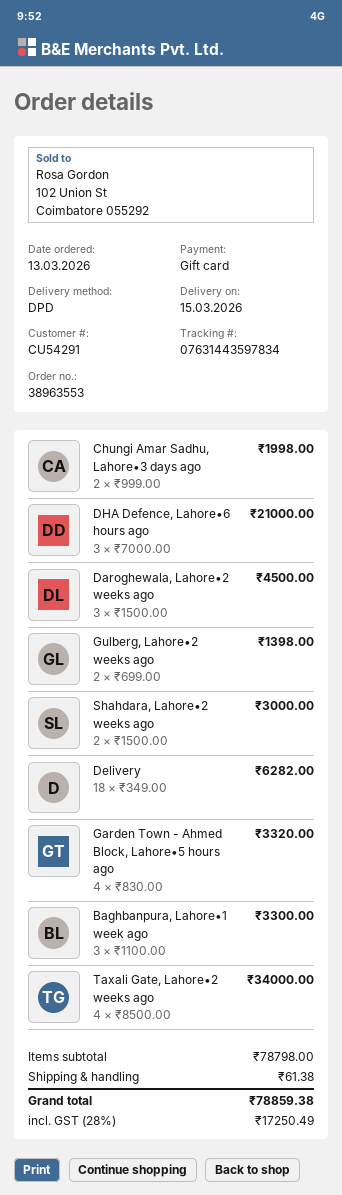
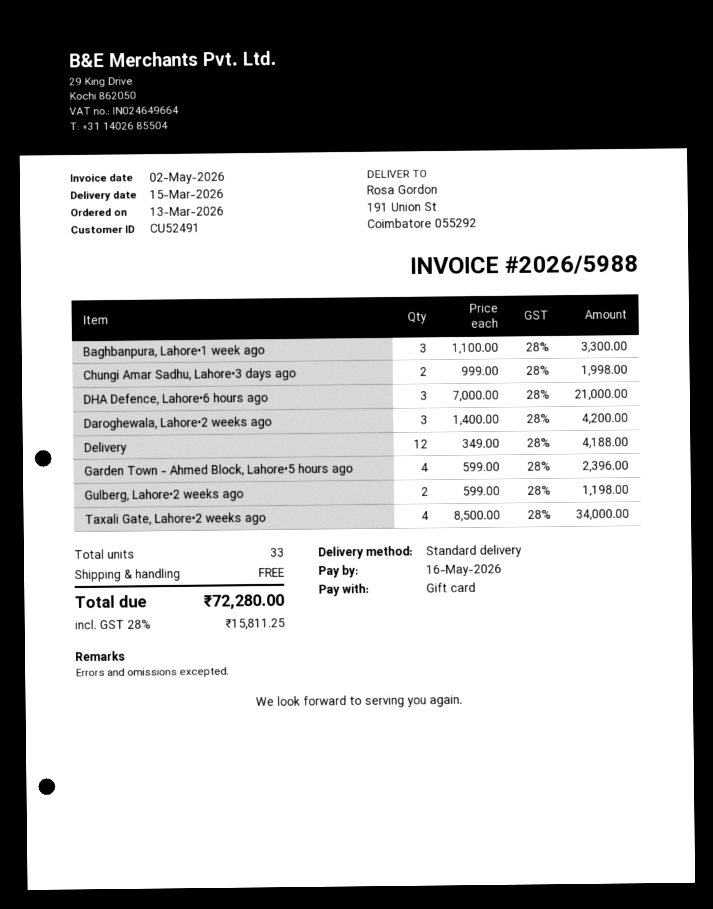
customer number: CU54291 -> CU52491
shipping method: DPD -> standard
Daroghewala, Lahore•2 weeks ago: 3 x 1500.00 = 4500.00 -> 3 x 1400.00 = 4200.00
Gulberg, Lahore•2 weeks ago: 2 x 699.00 = 1398.00 -> 2 x 599.00 = 1198.00
Shahdara, Lahore•2 weeks ago: 2 x 1500.00 = 3000.00 -> none
Delivery: 18 x 349.00 = 6282.00 -> 12 x 349.00 = 4188.00
Garden Town - Ahmed Block, Lahore•5 hours ago: 4 x 830.00 = 3320.00 -> 4 x 599.00 = 2396.00
shipping: 61.38 -> 0.00
tax: 28% = 17250.49 -> 28% = 15811.25
total: 78859.38 -> 72280.00

